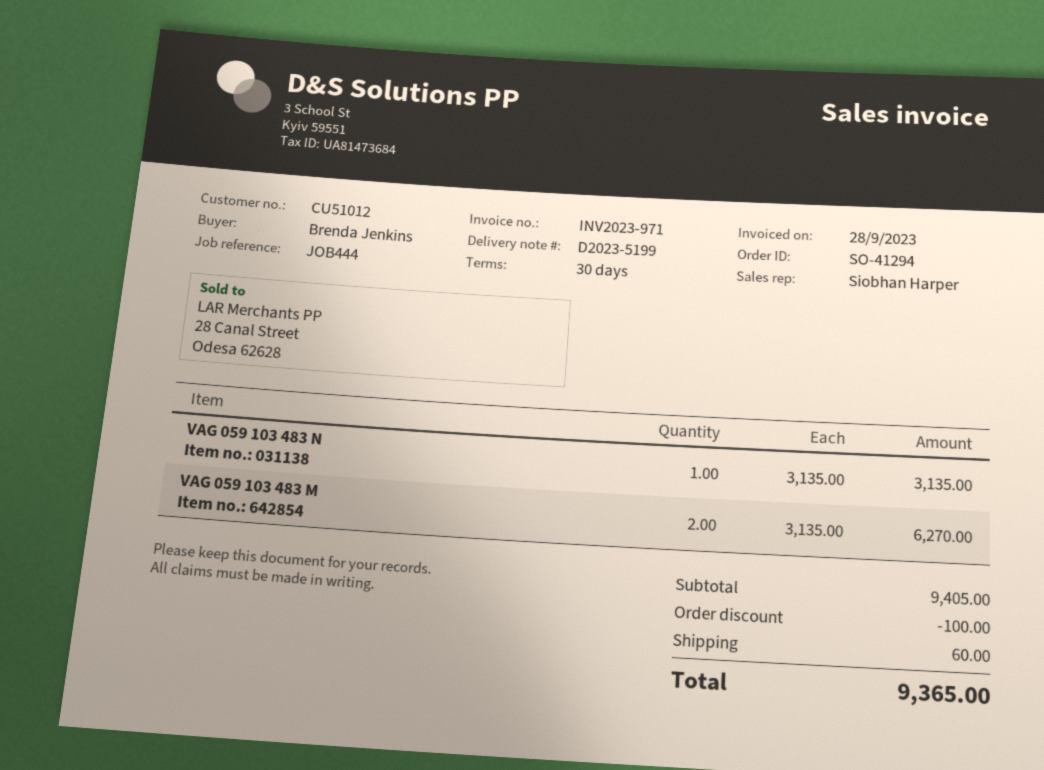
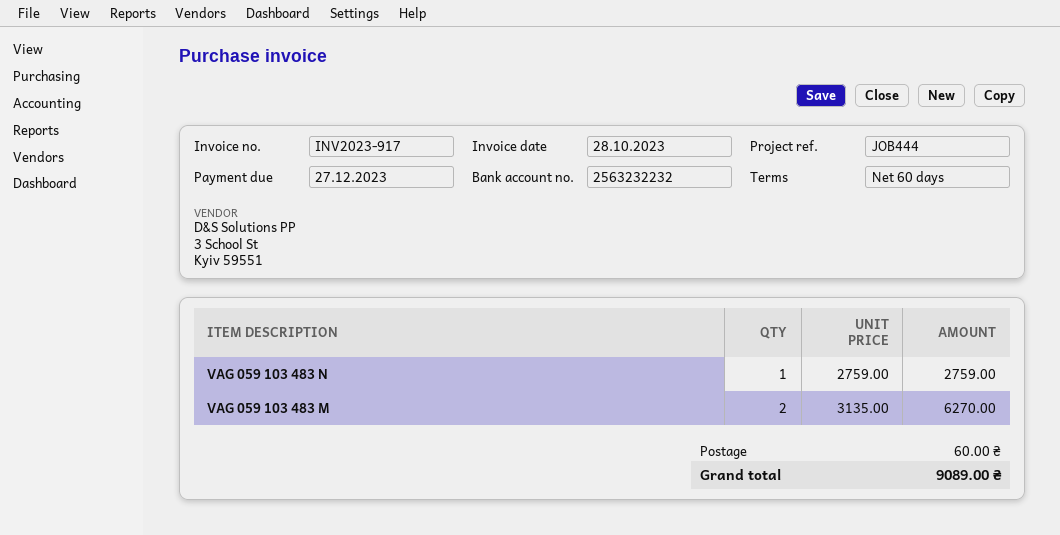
invoice number: INV2023-971 -> INV2023-917
invoice date: 2023-09-28 -> 2023-10-28
payment terms: 30 days -> 60 days
VAG 059 103 483 N: 1 x 3135.00 = 3135.00 -> 1 x 2759.00 = 2759.00
discount: 100.00 -> none
total: 9365.00 -> 9089.00

